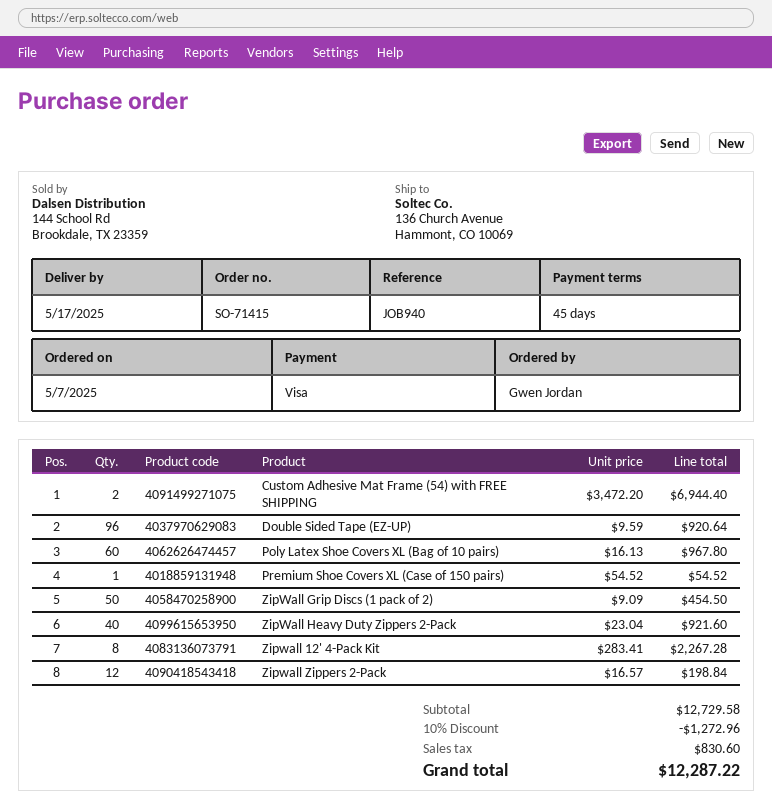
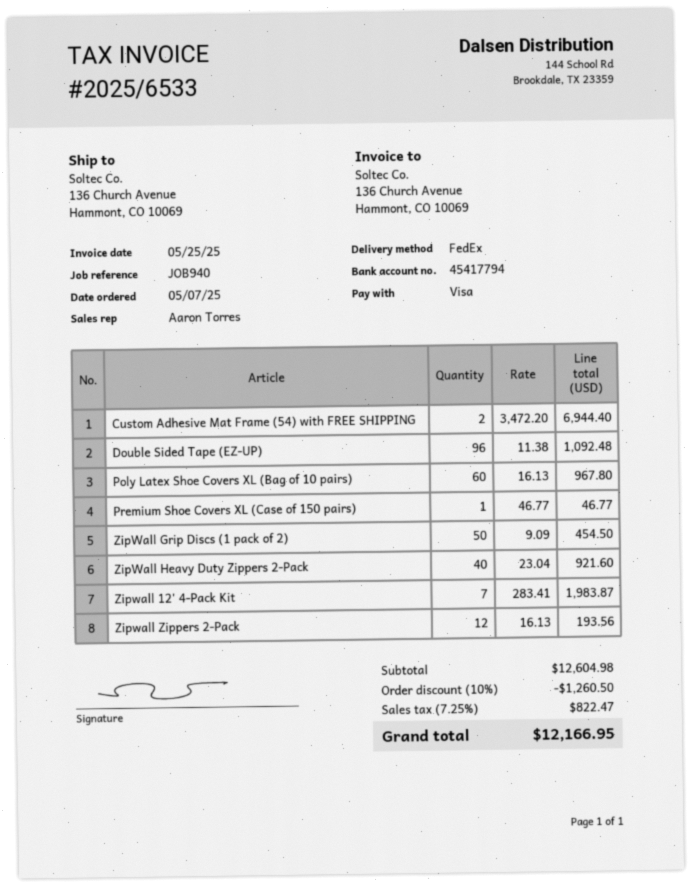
Double Sided Tape (EZ-UP): 96 x 9.59 = 920.64 -> 96 x 11.38 = 1092.48
Premium Shoe Covers XL (Case of 150 pairs): 1 x 54.52 = 54.52 -> 1 x 46.77 = 46.77
Zipwall 12' 4-Pack Kit: 8 x 283.41 = 2267.28 -> 7 x 283.41 = 1983.87
Zipwall Zippers 2-Pack: 12 x 16.57 = 198.84 -> 12 x 16.13 = 193.56
subtotal: 12729.58 -> 12604.98
discount: 10% = 1272.96 -> 10% = 1260.50
tax: 830.60 -> 822.47
total: 12287.22 -> 12166.95

